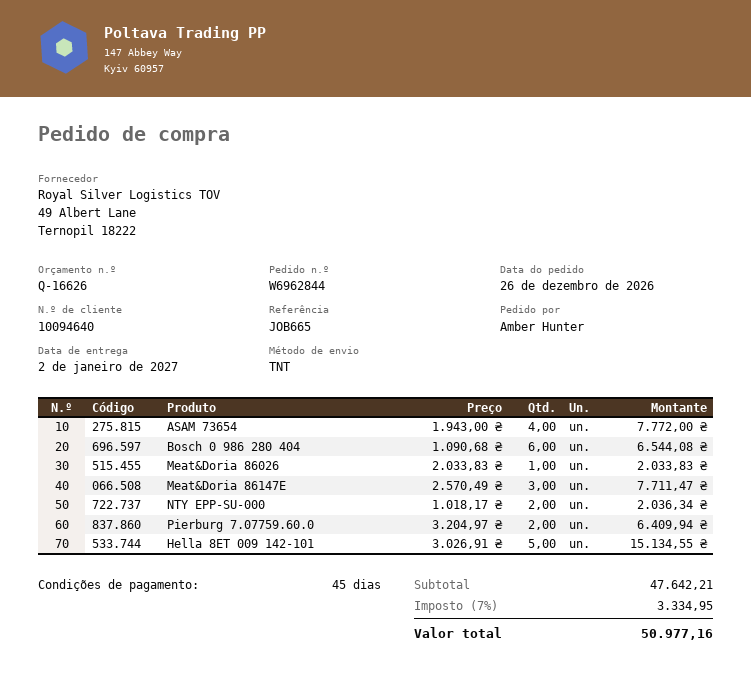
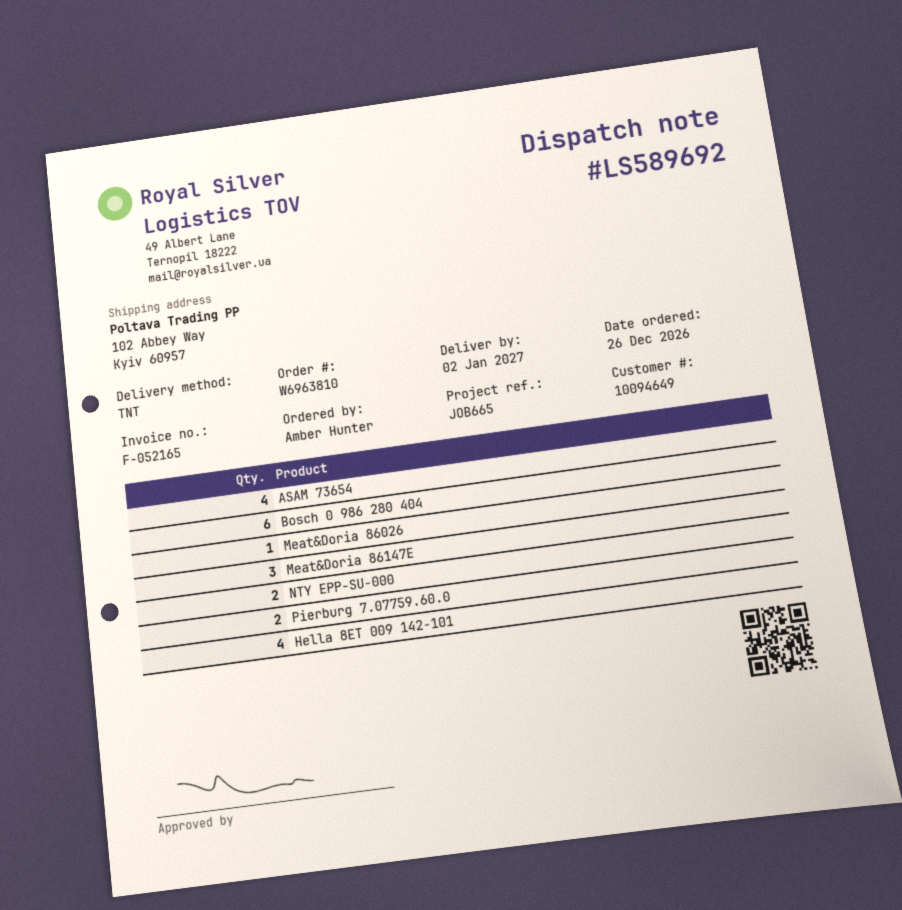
order number: W6962844 -> W6963810
customer number: 10094640 -> 10094649
Hella 8ET 009 142-101: 5 -> 4

